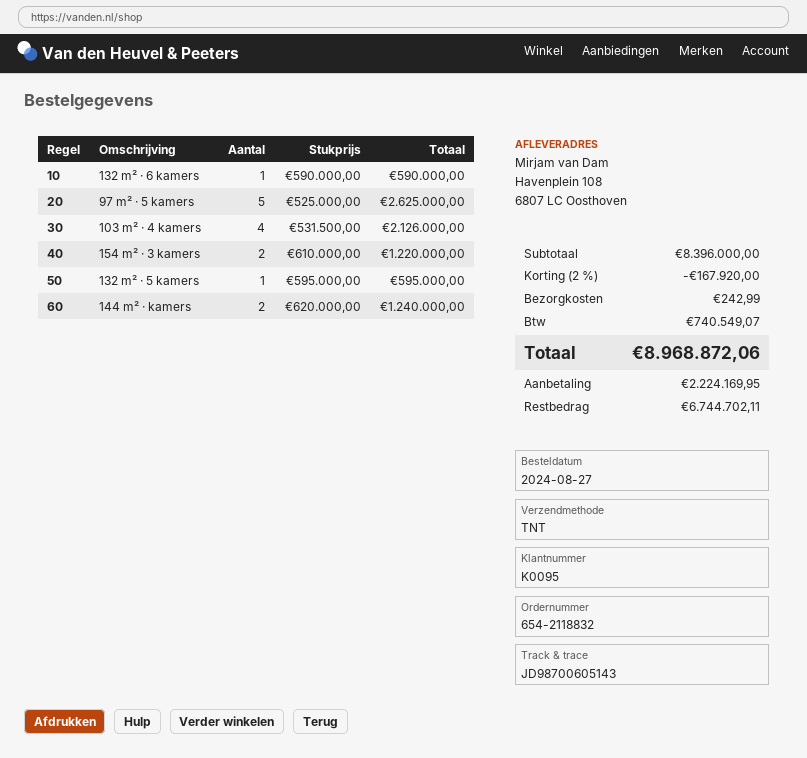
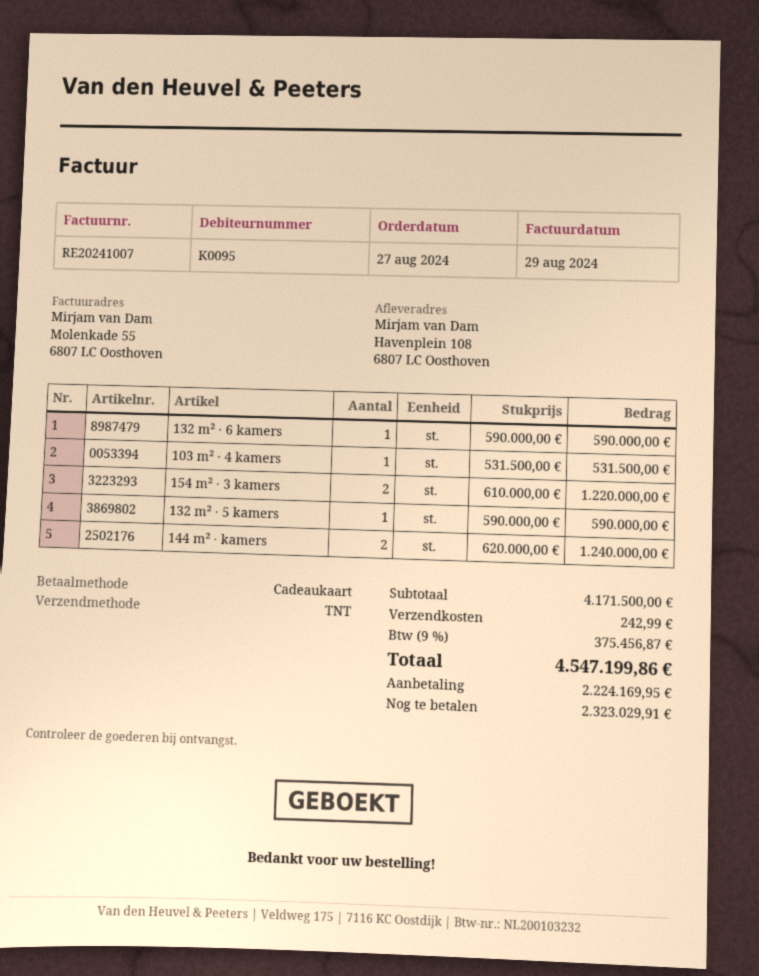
97 m² · 5 kamers: 5 x 525000.00 = 2625000.00 -> none
103 m² · 4 kamers: 4 x 531500.00 = 2126000.00 -> 1 x 531500.00 = 531500.00
132 m² · 5 kamers: 1 x 595000.00 = 595000.00 -> 1 x 590000.00 = 590000.00
subtotal: 8396000.00 -> 4171500.00
discount: 2% = 167920.00 -> none
tax: 740549.07 -> 375456.87
total: 8968872.06 -> 4547199.86
balance: 6744702.11 -> 2323029.91

